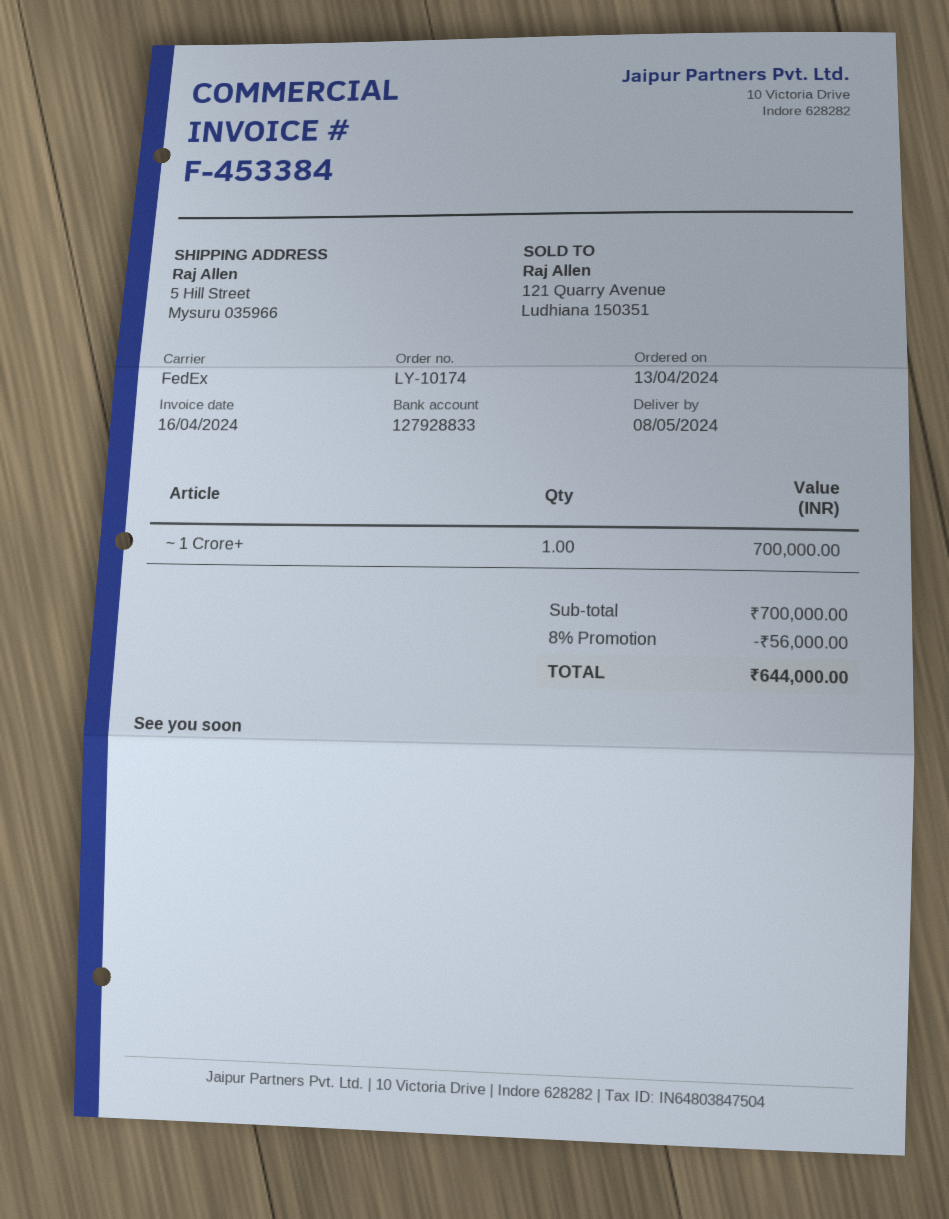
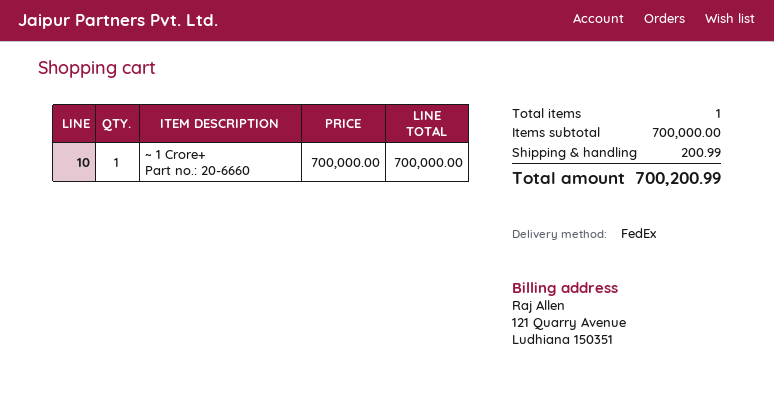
discount: 8% = 56000.00 -> none
shipping: none -> 200.99
total: 644000.00 -> 700200.99

